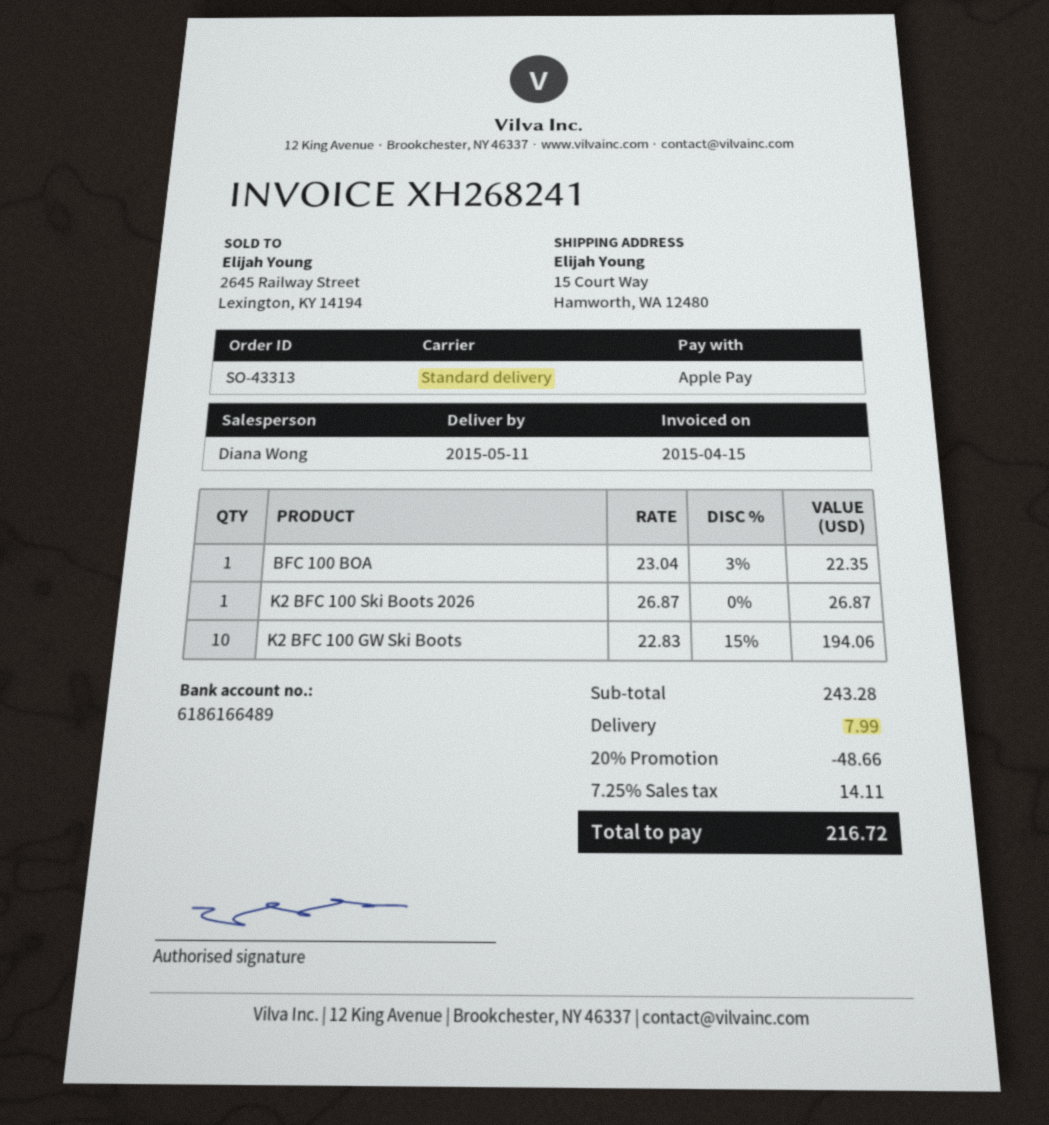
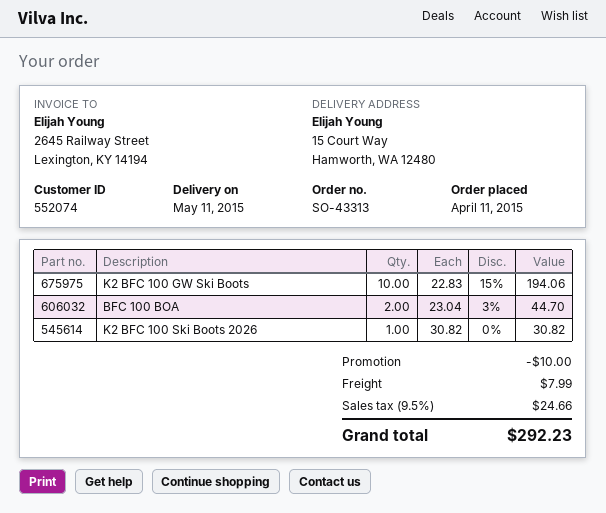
BFC 100 BOA: 1 x 23.04 - 3% = 22.35 -> 2 x 23.04 - 3% = 44.70
K2 BFC 100 Ski Boots 2026: 1 x 26.87 = 26.87 -> 1 x 30.82 = 30.82
discount: 48.66 -> 10.00
tax: 7.25% = 14.11 -> 9.5% = 24.66
total: 216.72 -> 292.23

